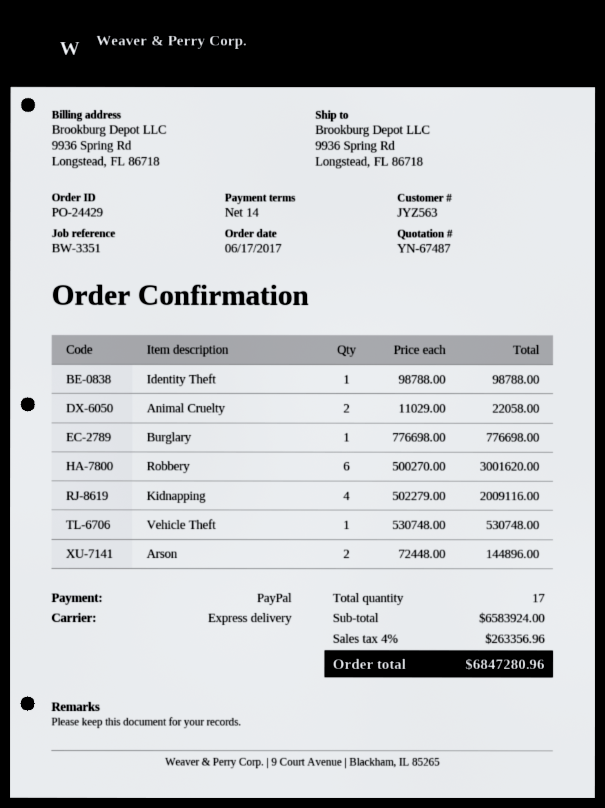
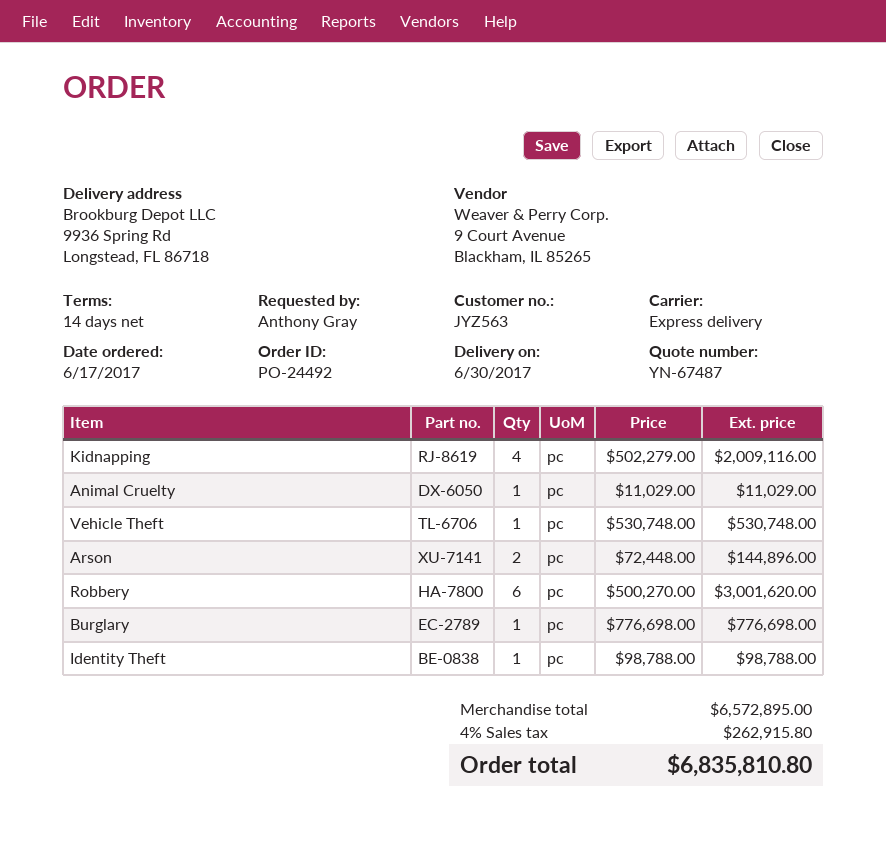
order number: PO-24429 -> PO-24492
Animal Cruelty: 2 x 11029.00 = 22058.00 -> 1 x 11029.00 = 11029.00
subtotal: 6583924.00 -> 6572895.00
tax: 4% = 263356.96 -> 4% = 262915.80
total: 6847280.96 -> 6835810.80

